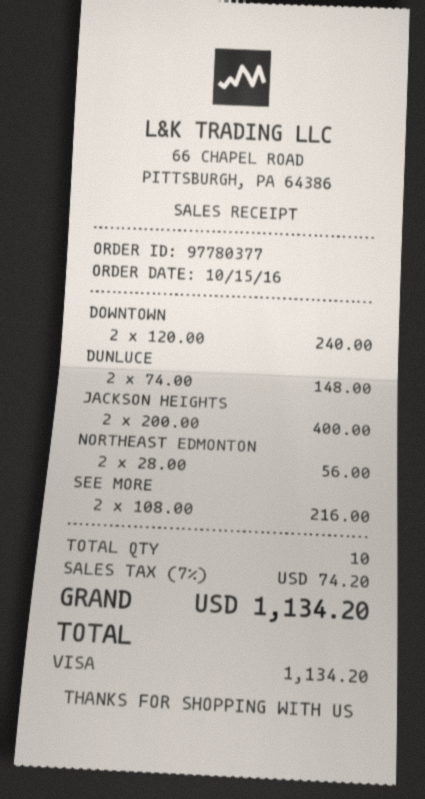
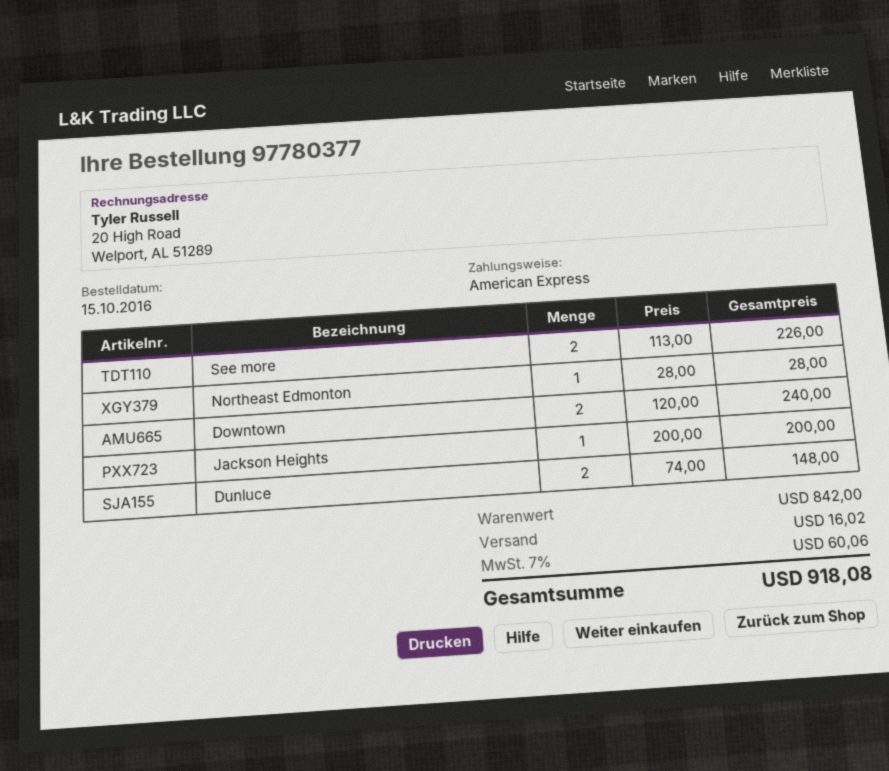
payment method: Visa -> American Express
JACKSON HEIGHTS: 2 x 200.00 = 400.00 -> 1 x 200.00 = 200.00
NORTHEAST EDMONTON: 2 x 28.00 = 56.00 -> 1 x 28.00 = 28.00
SEE MORE: 2 x 108.00 = 216.00 -> 2 x 113.00 = 226.00
shipping: none -> 16.02
tax: 7% = 74.20 -> 7% = 60.06
total: 1134.20 -> 918.08

